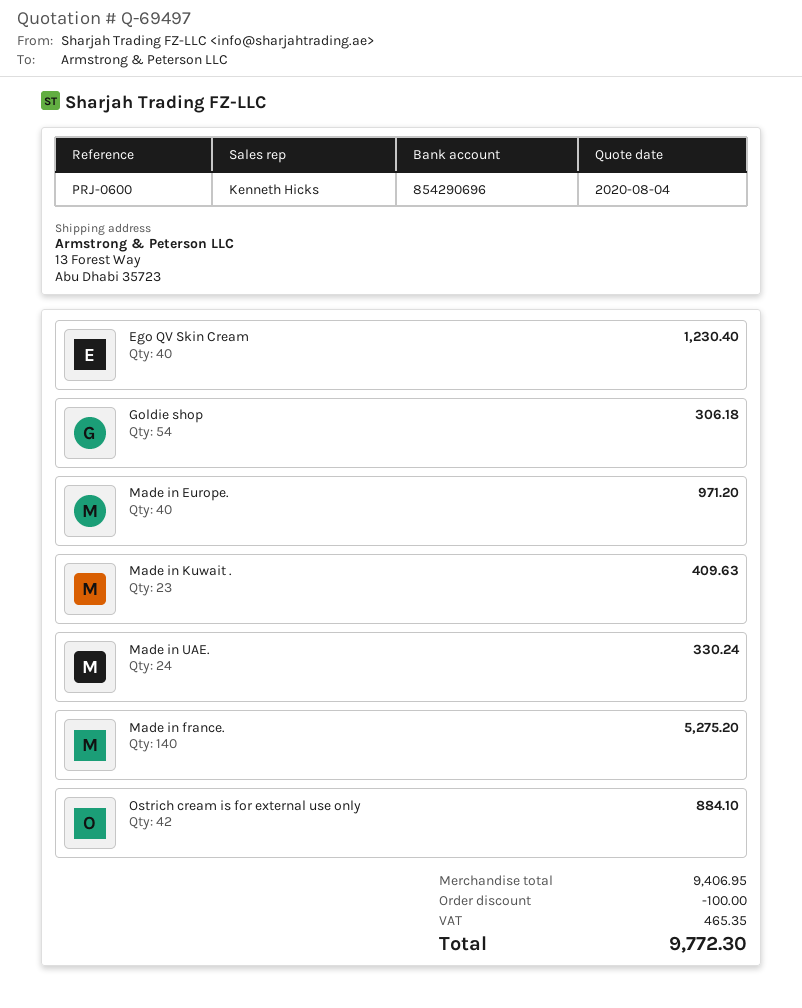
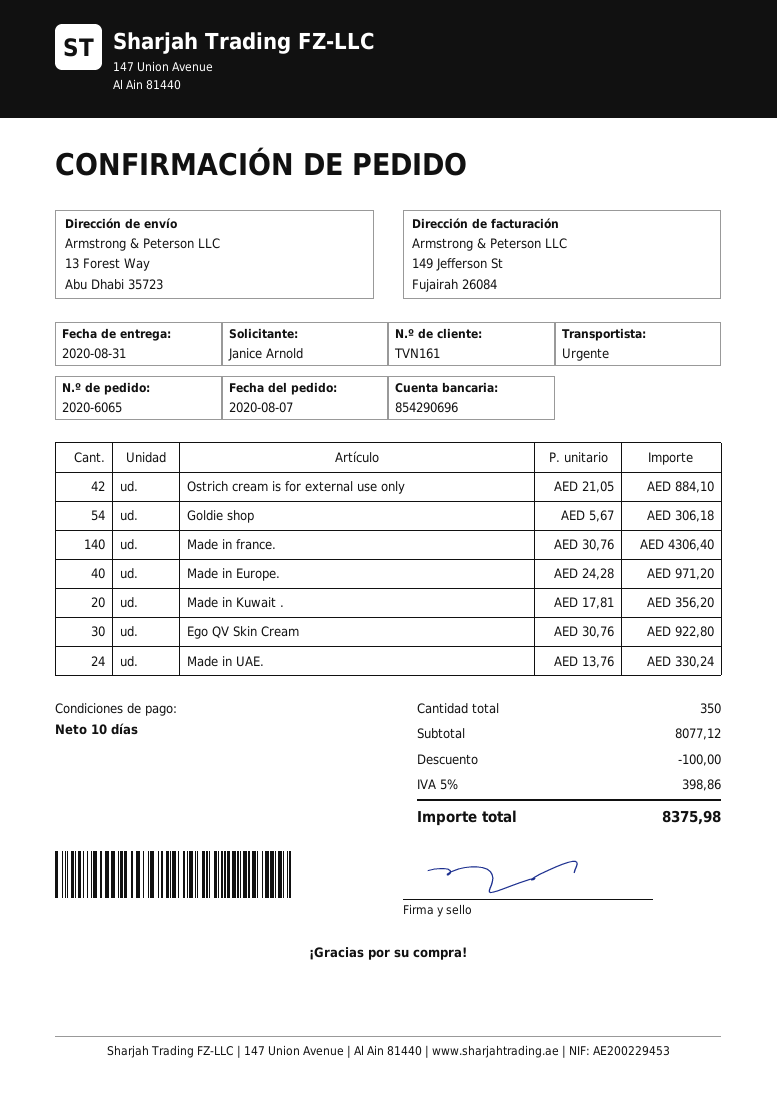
Ego QV Skin Cream: 40 for 1230.40 -> 30 for 922.80
Made in Kuwait .: 23 for 409.63 -> 20 for 356.20
Made in france.: 140 for 5275.20 -> 140 for 4306.40
subtotal: 9406.95 -> 8077.12
tax: 465.35 -> 398.86
total: 9772.30 -> 8375.98

